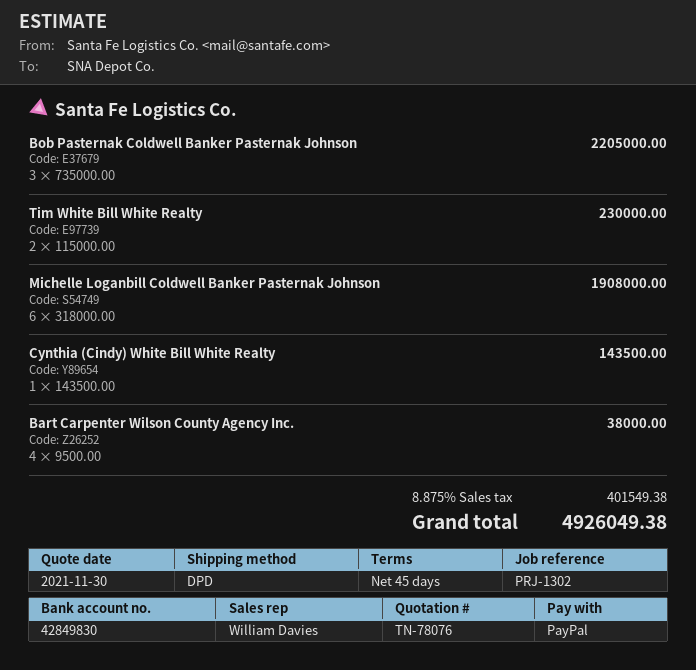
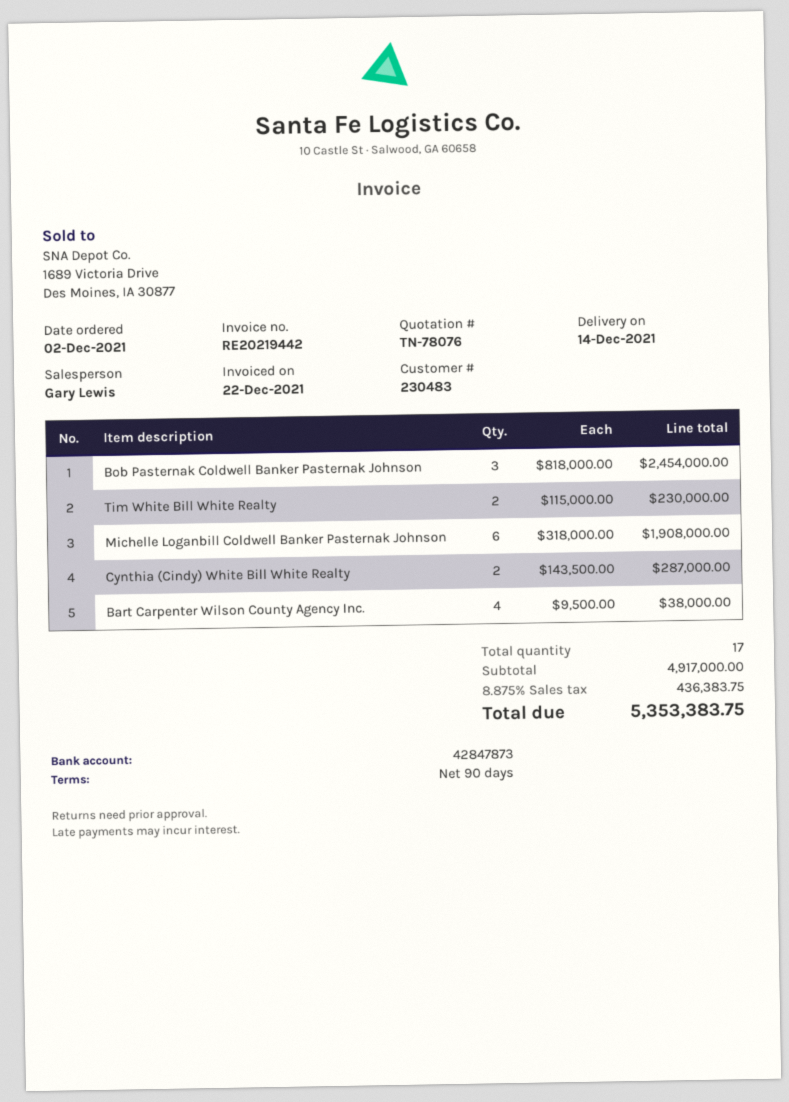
payment terms: 45 days -> 90 days
sales rep: William Davies -> Gary Lewis
bank account: 42849830 -> 42847873
Bob Pasternak Coldwell Banker Pasternak Johnson: 3 x 735000.00 = 2205000.00 -> 3 x 818000.00 = 2454000.00
Cynthia (Cindy) White Bill White Realty: 1 x 143500.00 = 143500.00 -> 2 x 143500.00 = 287000.00
tax: 8.875% = 401549.38 -> 8.875% = 436383.75
total: 4926049.38 -> 5353383.75

